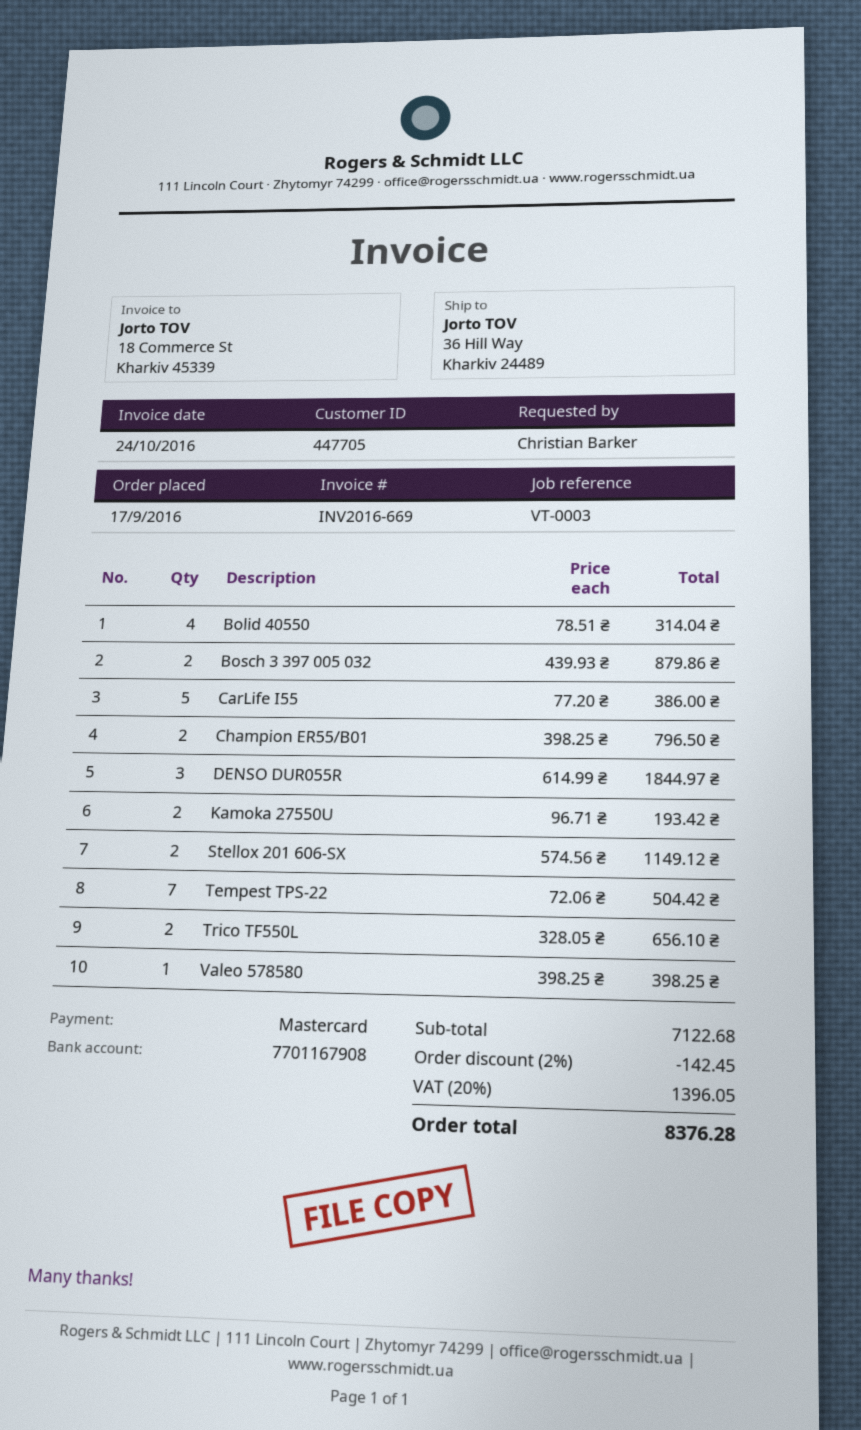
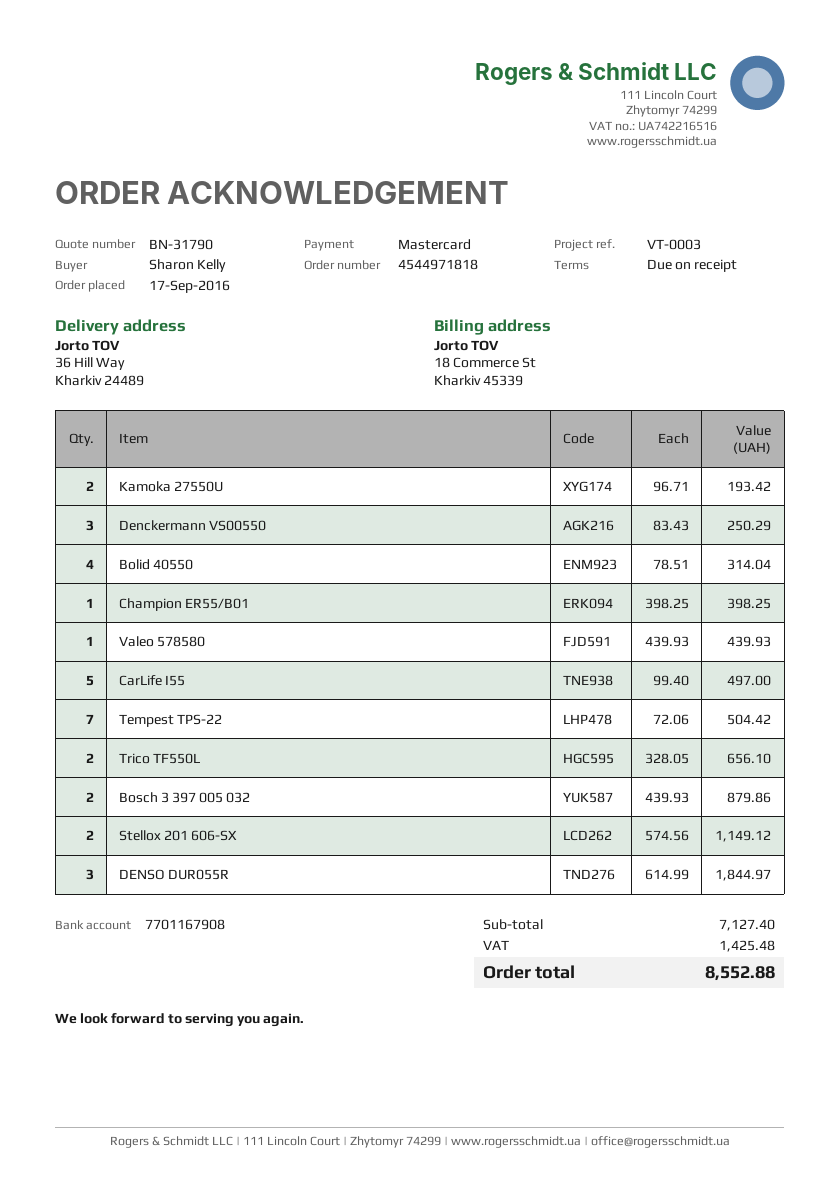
ordered by: Christian Barker -> Sharon Kelly
CarLife I55: 5 x 77.20 = 386.00 -> 5 x 99.40 = 497.00
Champion ER55/B01: 2 x 398.25 = 796.50 -> 1 x 398.25 = 398.25
Valeo 578580: 1 x 398.25 = 398.25 -> 1 x 439.93 = 439.93
Denckermann VS00550: none -> 3 x 83.43 = 250.29
subtotal: 7122.68 -> 7127.40
discount: 2% = 142.45 -> none
tax: 1396.05 -> 1425.48
total: 8376.28 -> 8552.88

